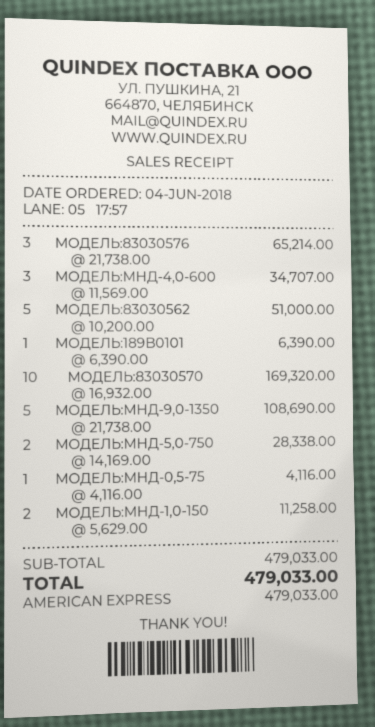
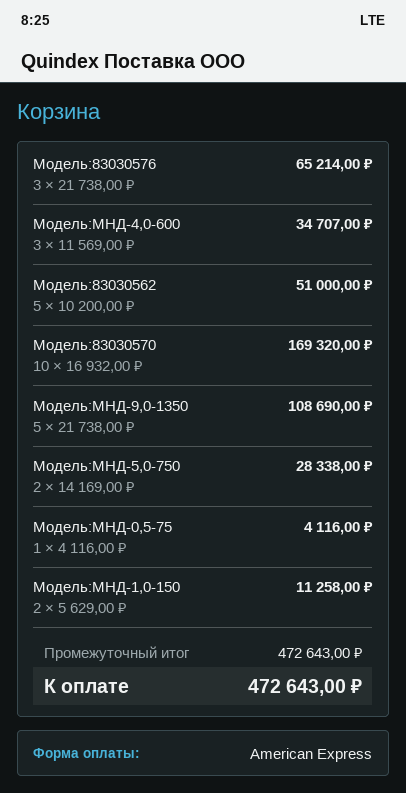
МОДЕЛЬ:189B0101: 1 x 6390.00 = 6390.00 -> none
subtotal: 479033.00 -> 472643.00
total: 479033.00 -> 472643.00

